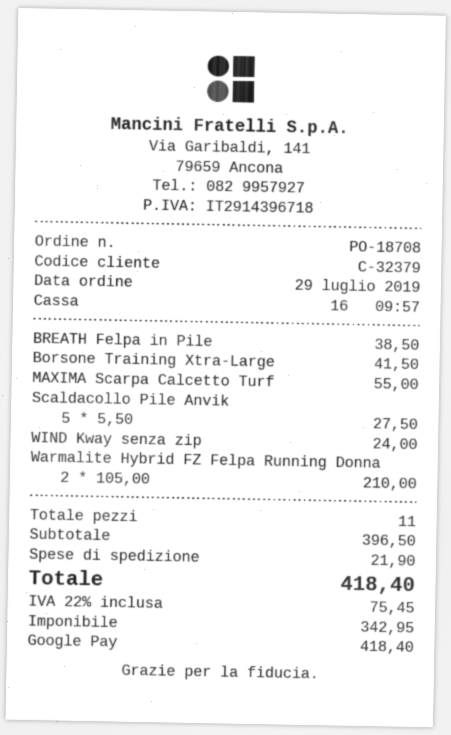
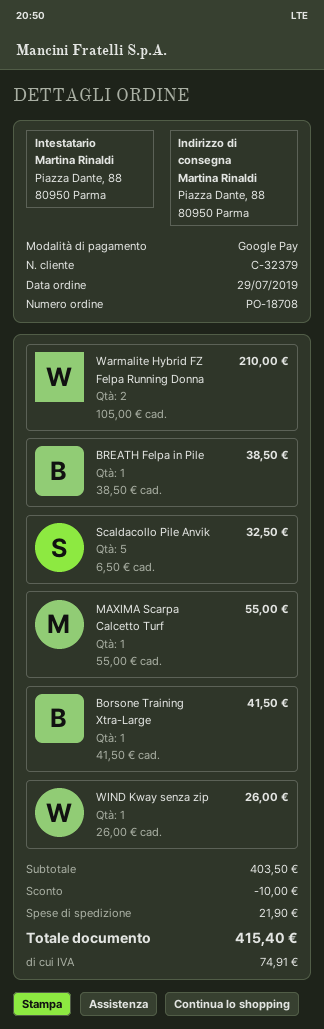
Scaldacollo Pile Anvik: 5 x 5.50 = 27.50 -> 5 x 6.50 = 32.50
WIND Kway senza zip: 1 x 24.00 = 24.00 -> 1 x 26.00 = 26.00
subtotal: 396.50 -> 403.50
discount: none -> 10.00
tax: 75.45 -> 74.91
total: 418.40 -> 415.40

